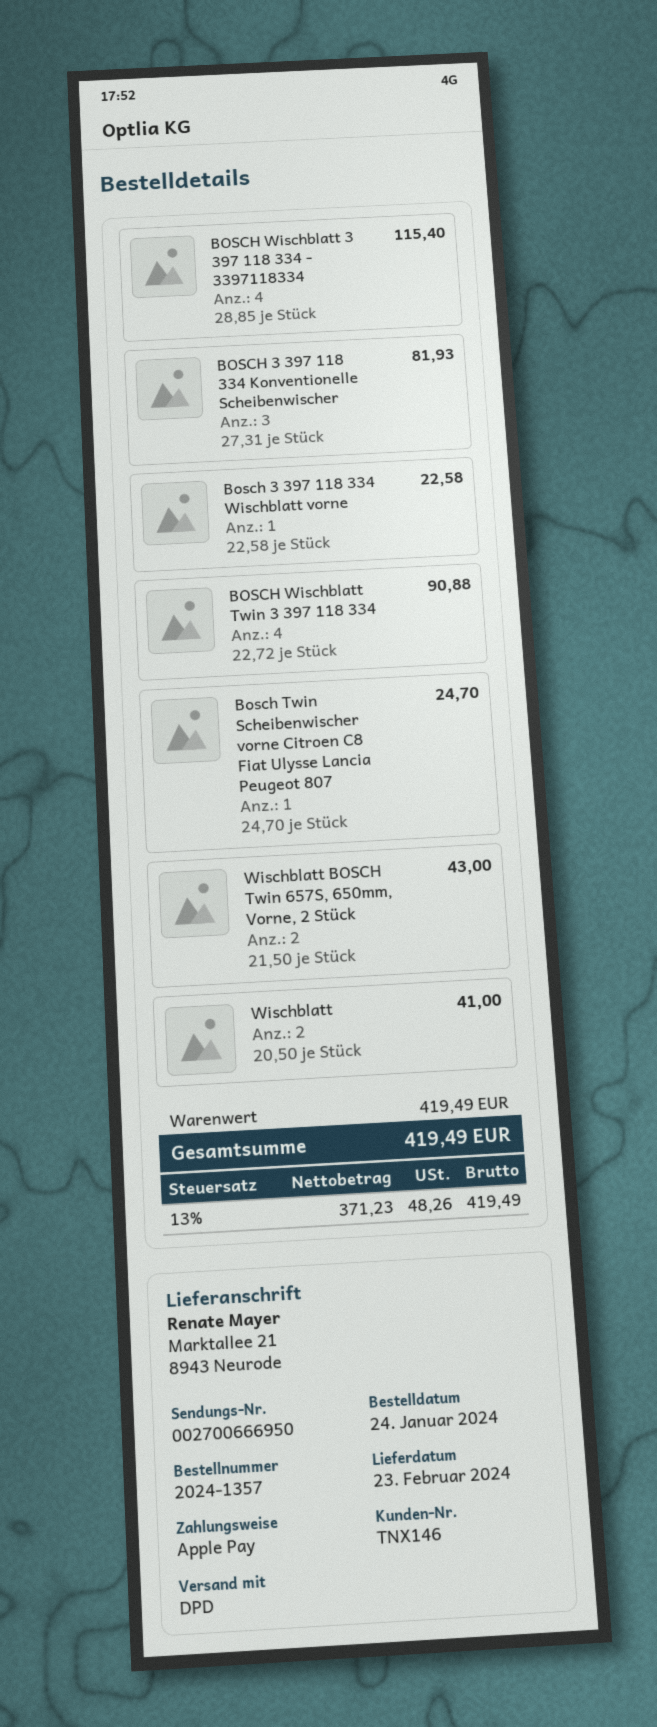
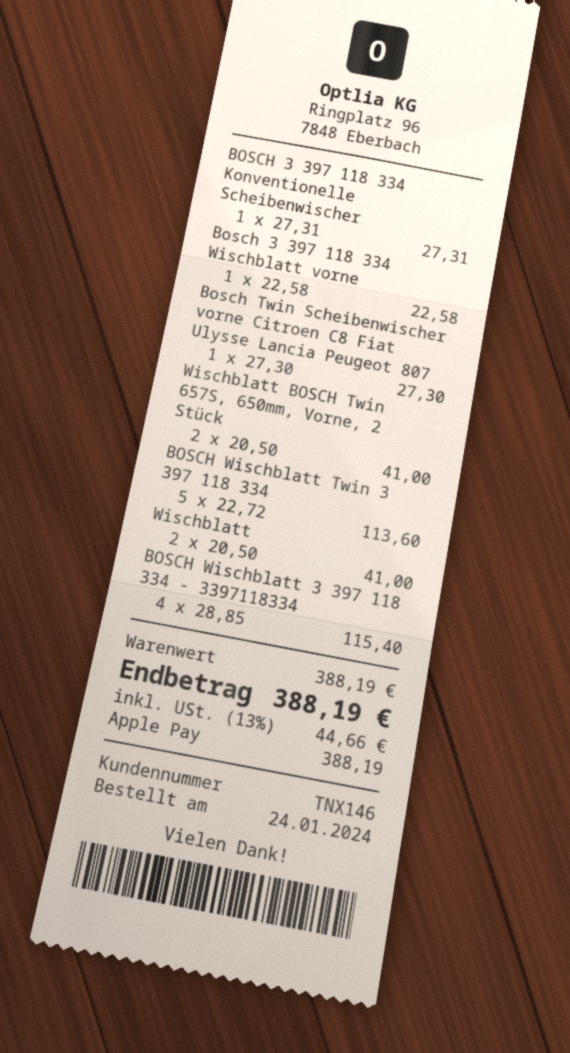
BOSCH 3 397 118 334 Konventionelle Scheibenwischer: 3 x 27.31 = 81.93 -> 1 x 27.31 = 27.31
BOSCH Wischblatt Twin 3 397 118 334: 4 x 22.72 = 90.88 -> 5 x 22.72 = 113.60
Bosch Twin Scheibenwischer vorne Citroen C8 Fiat Ulysse Lancia Peugeot 807: 1 x 24.70 = 24.70 -> 1 x 27.30 = 27.30
Wischblatt BOSCH Twin 657S, 650mm, Vorne, 2 Stück: 2 x 21.50 = 43.00 -> 2 x 20.50 = 41.00
subtotal: 419.49 -> 388.19
tax: 13% = 48.26 -> 13% = 44.66
total: 419.49 -> 388.19

